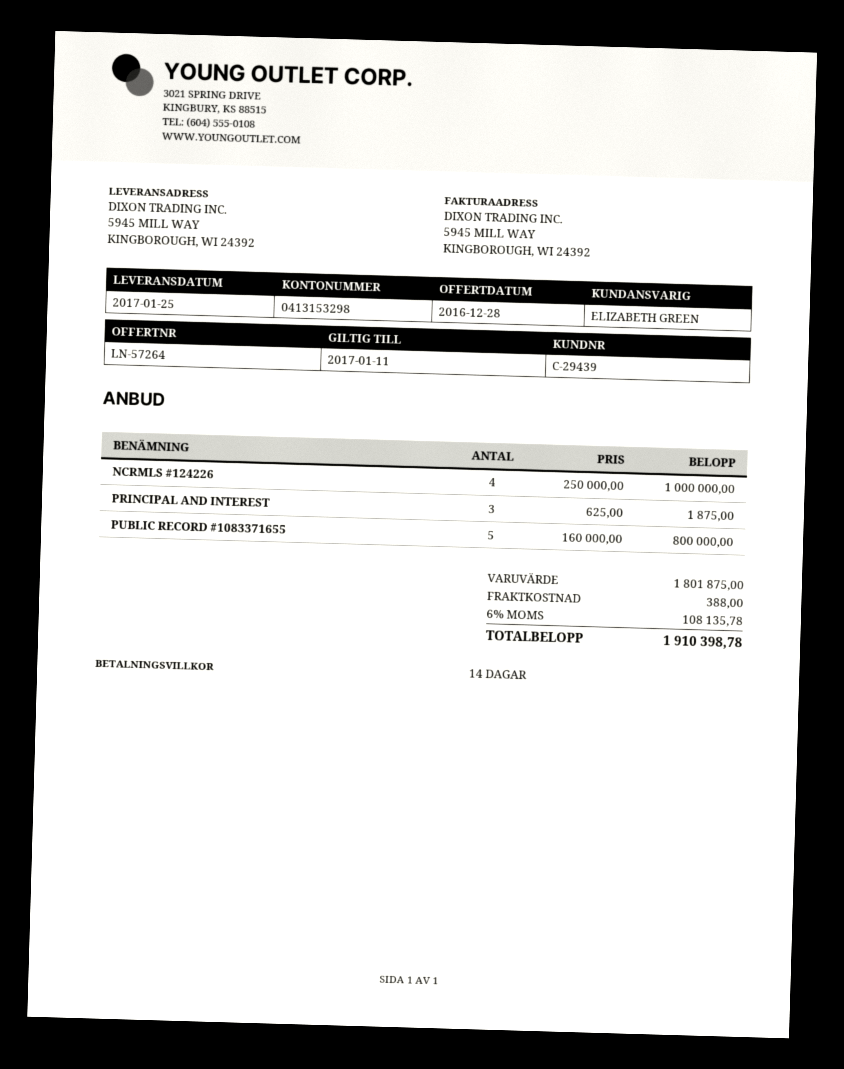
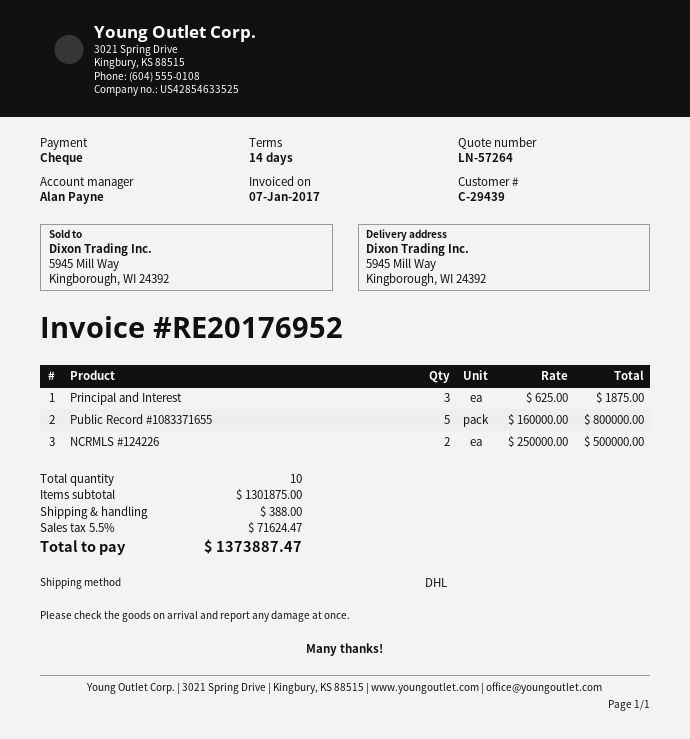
sales rep: ELIZABETH GREEN -> Alan Payne
NCRMLS #124226: 4 x 250000.00 = 1000000.00 -> 2 x 250000.00 = 500000.00
subtotal: 1801875.00 -> 1301875.00
tax: 6% = 108135.78 -> 5.5% = 71624.47
total: 1910398.78 -> 1373887.47

